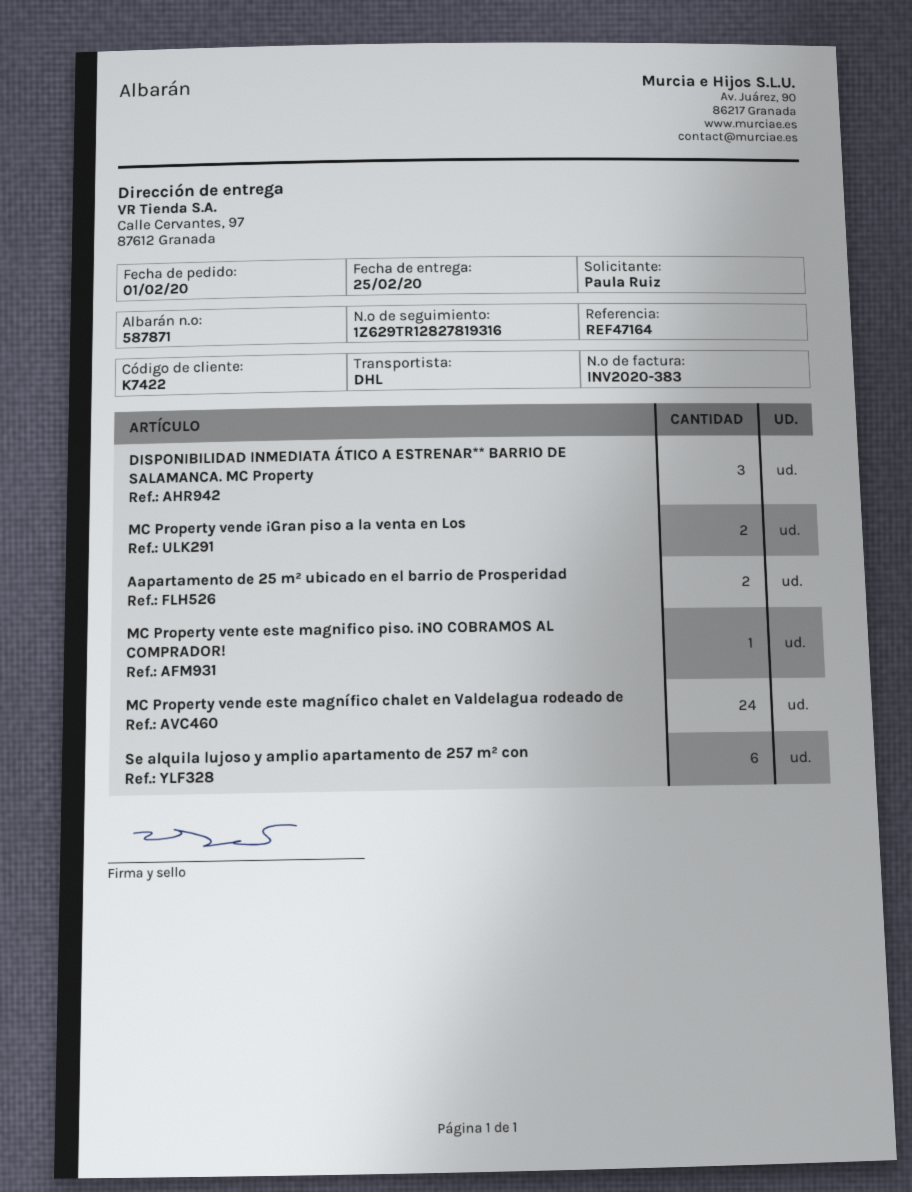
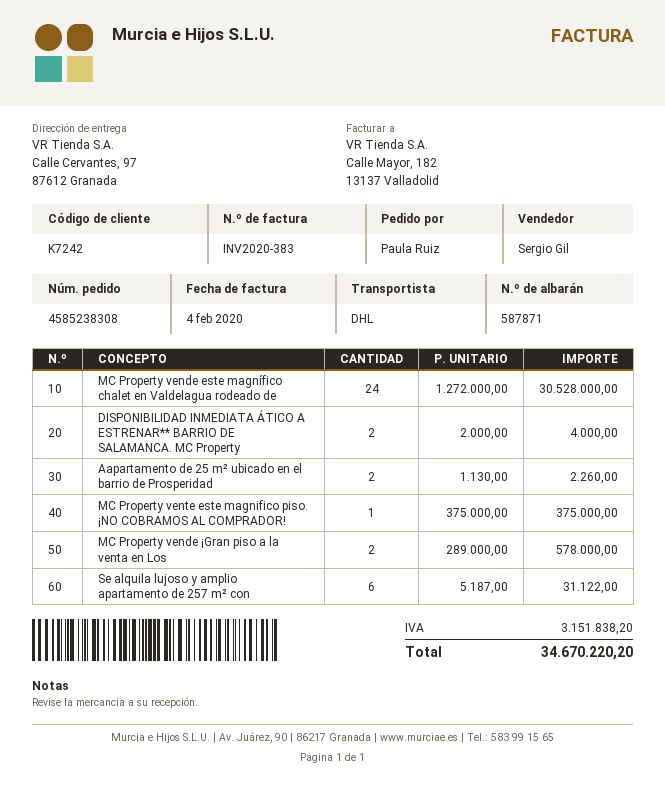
customer number: K7422 -> K7242
DISPONIBILIDAD INMEDIATA ÁTICO A ESTRENAR** BARRIO DE SALAMANCA. MC Property: 3 -> 2

